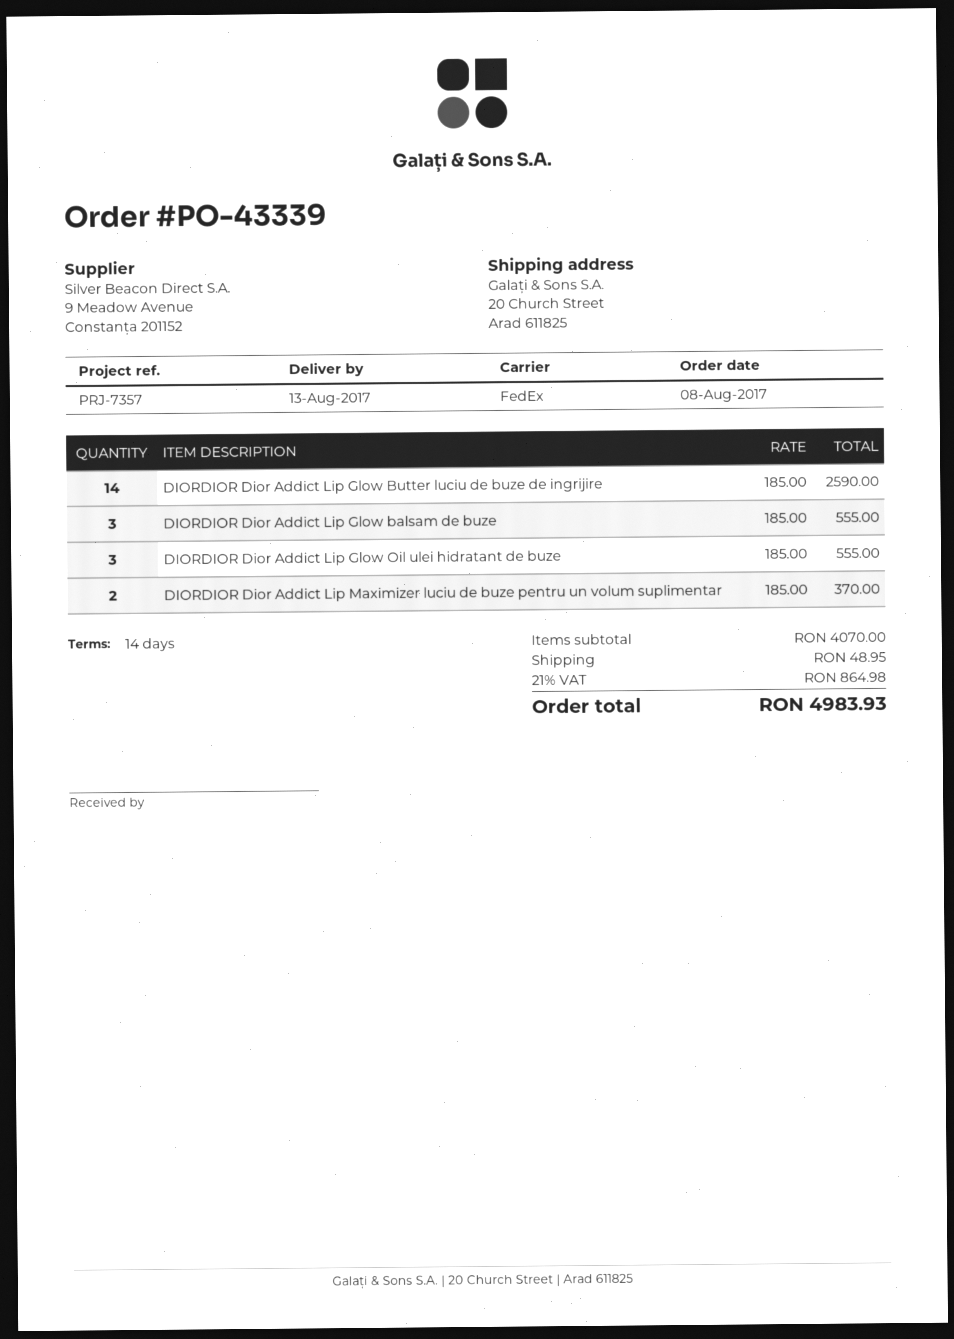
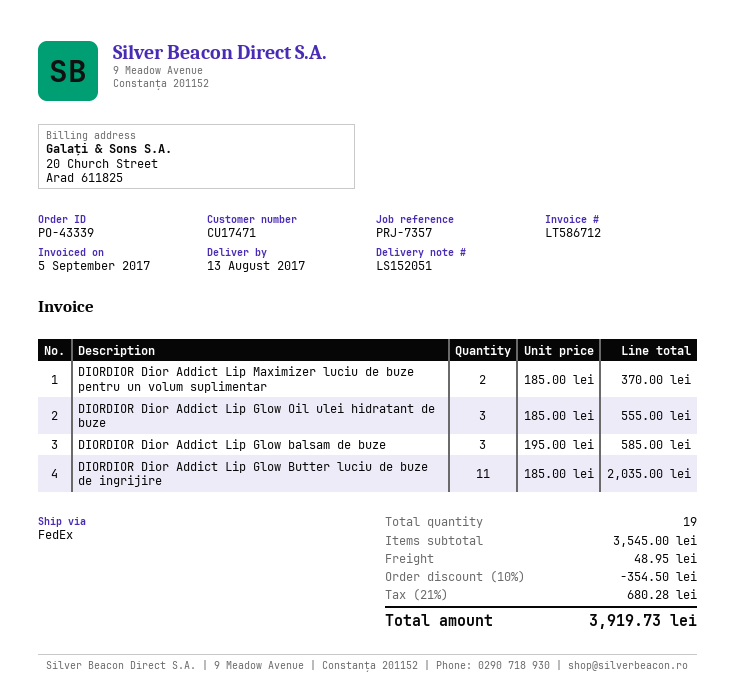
DIORDIOR Dior Addict Lip Glow Butter luciu de buze de ingrijire: 14 x 185.00 = 2590.00 -> 11 x 185.00 = 2035.00
DIORDIOR Dior Addict Lip Glow balsam de buze: 3 x 185.00 = 555.00 -> 3 x 195.00 = 585.00
subtotal: 4070.00 -> 3545.00
discount: none -> 10% = 354.50
tax: 21% = 864.98 -> 21% = 680.28
total: 4983.93 -> 3919.73

